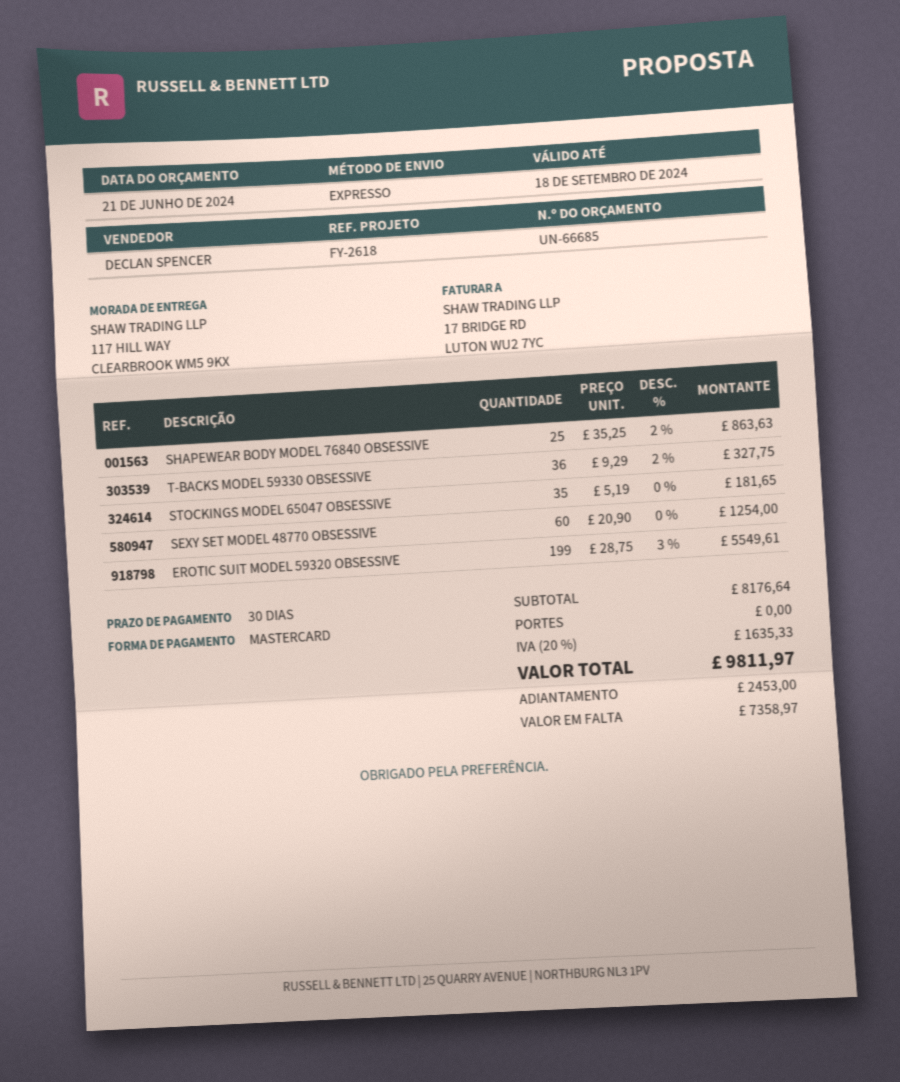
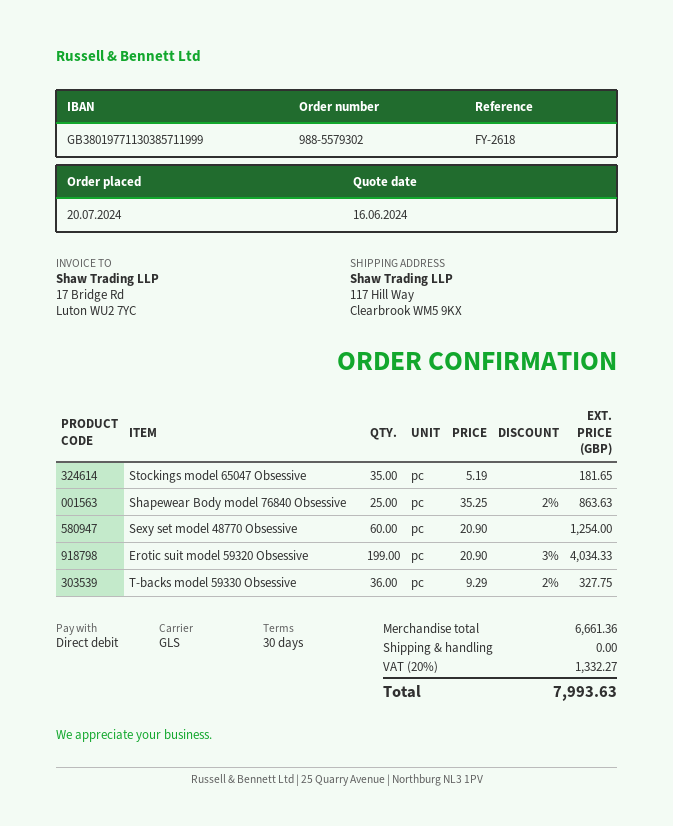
quote date: 2024-06-21 -> 2024-06-16
payment method: Mastercard -> direct debit
shipping method: express -> GLS
EROTIC SUIT MODEL 59320 OBSESSIVE: 199 x 28.75 - 3% = 5549.61 -> 199 x 20.90 - 3% = 4034.33
subtotal: 8176.64 -> 6661.36
tax: 20% = 1635.33 -> 20% = 1332.27
total: 9811.97 -> 7993.63

